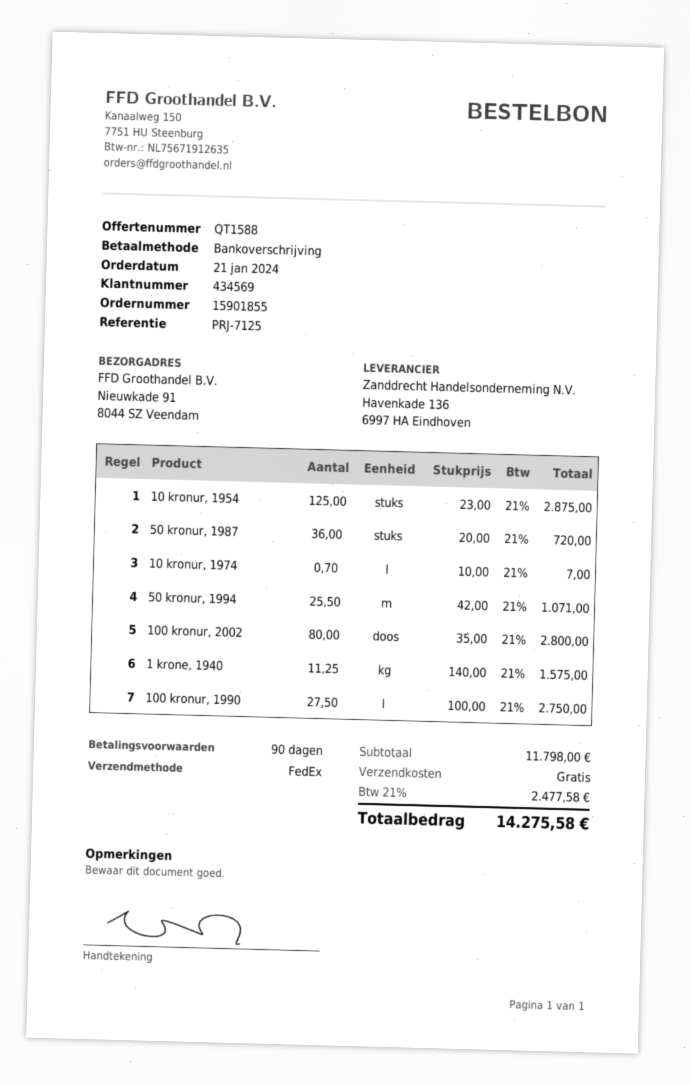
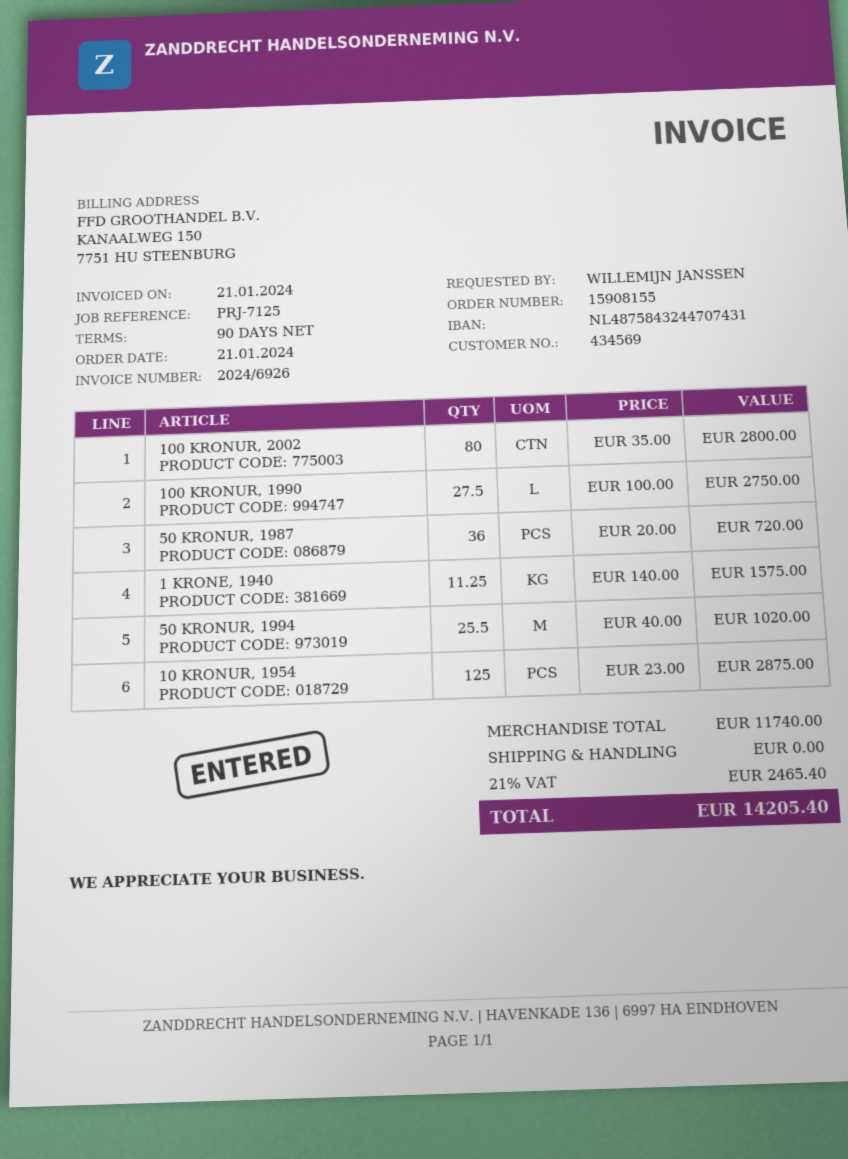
order number: 15901855 -> 15908155
10 kronur, 1974: 0.7 x 10.00 = 7.00 -> none
50 kronur, 1994: 25.5 x 42.00 = 1071.00 -> 25.5 x 40.00 = 1020.00
subtotal: 11798.00 -> 11740.00
tax: 21% = 2477.58 -> 21% = 2465.40
total: 14275.58 -> 14205.40

